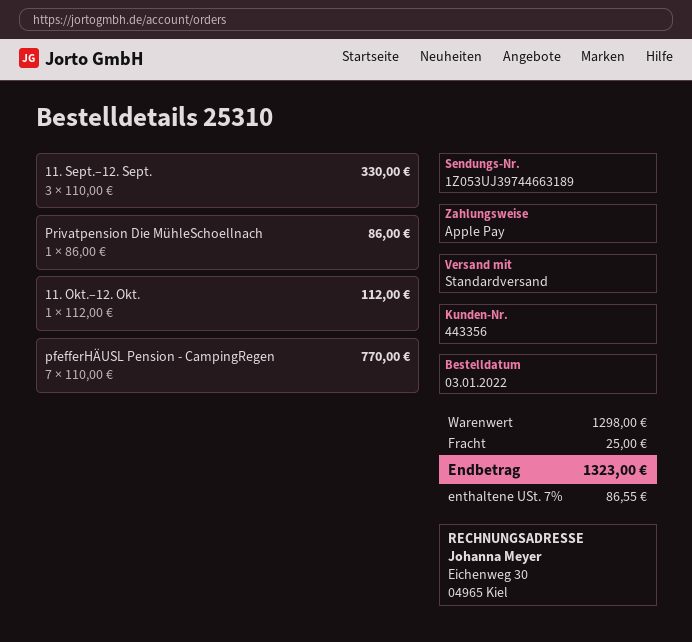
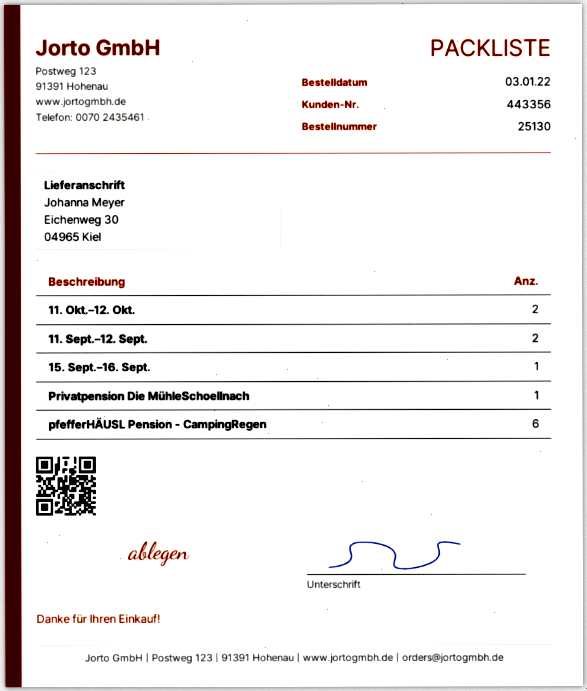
order number: 25310 -> 25130
11. Sept.–12. Sept.: 3 -> 2
11. Okt.–12. Okt.: 1 -> 2
pfefferHÄUSL Pension - CampingRegen: 7 -> 6
15. Sept.–16. Sept.: none -> 1

